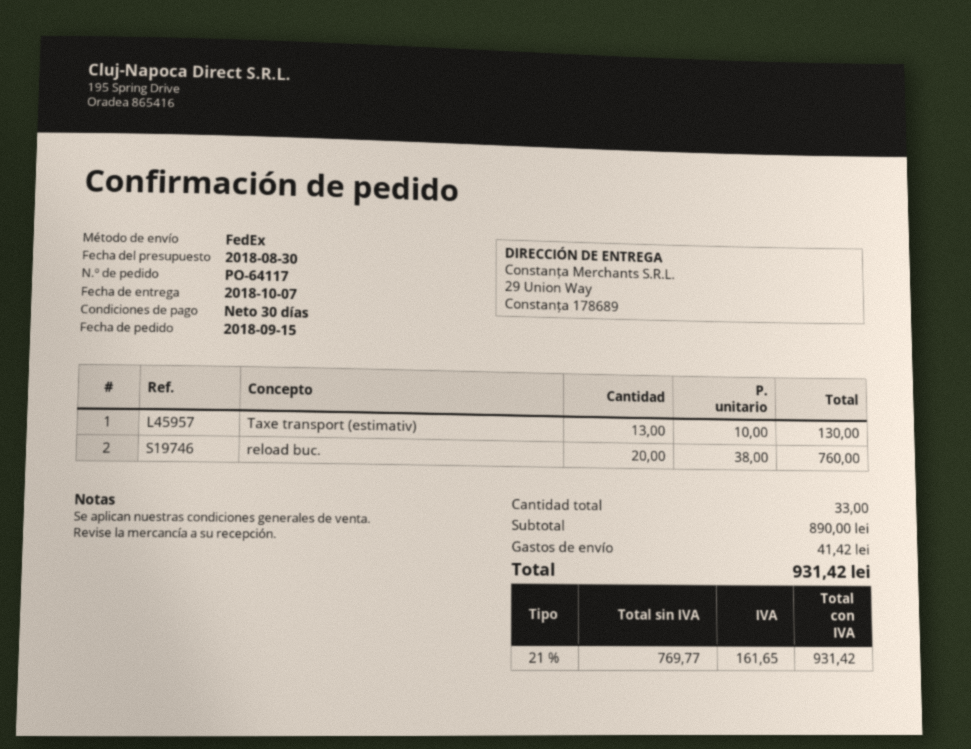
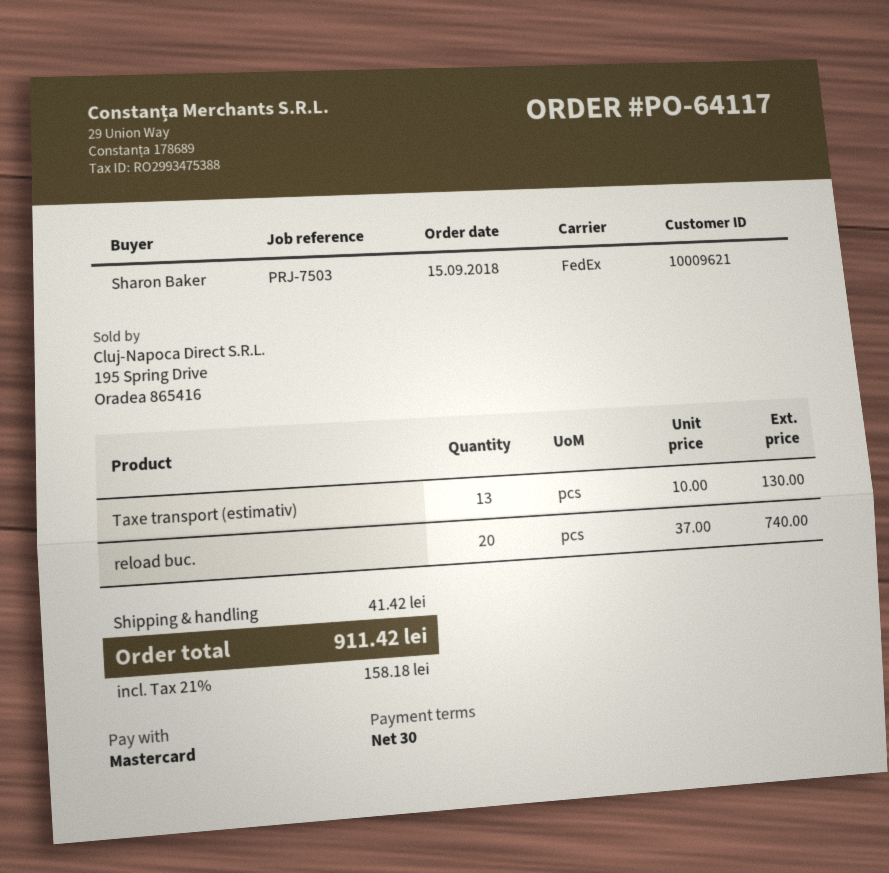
reload buc.: 20 x 38.00 = 760.00 -> 20 x 37.00 = 740.00
tax: 21% = 161.65 -> 21% = 158.18
total: 931.42 -> 911.42

